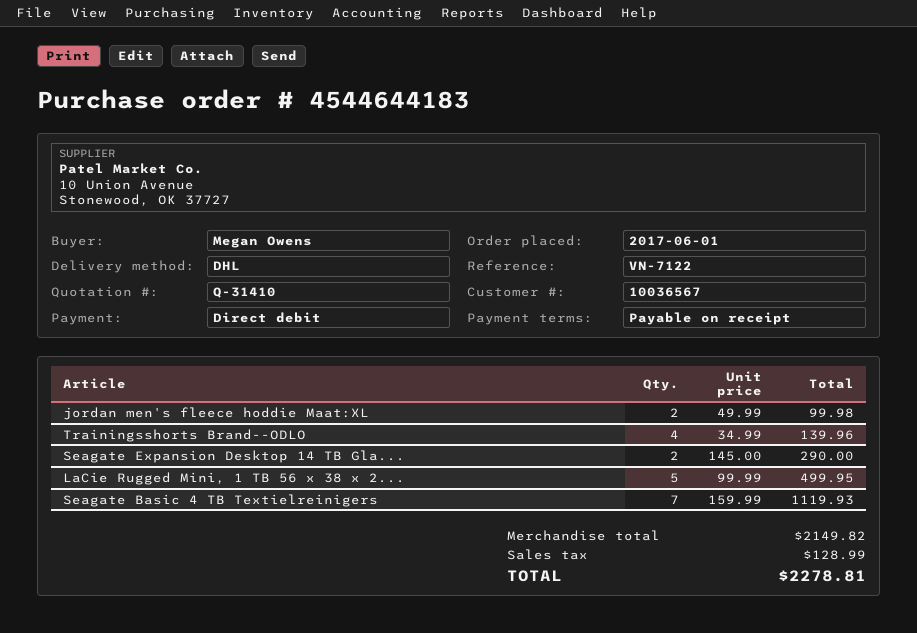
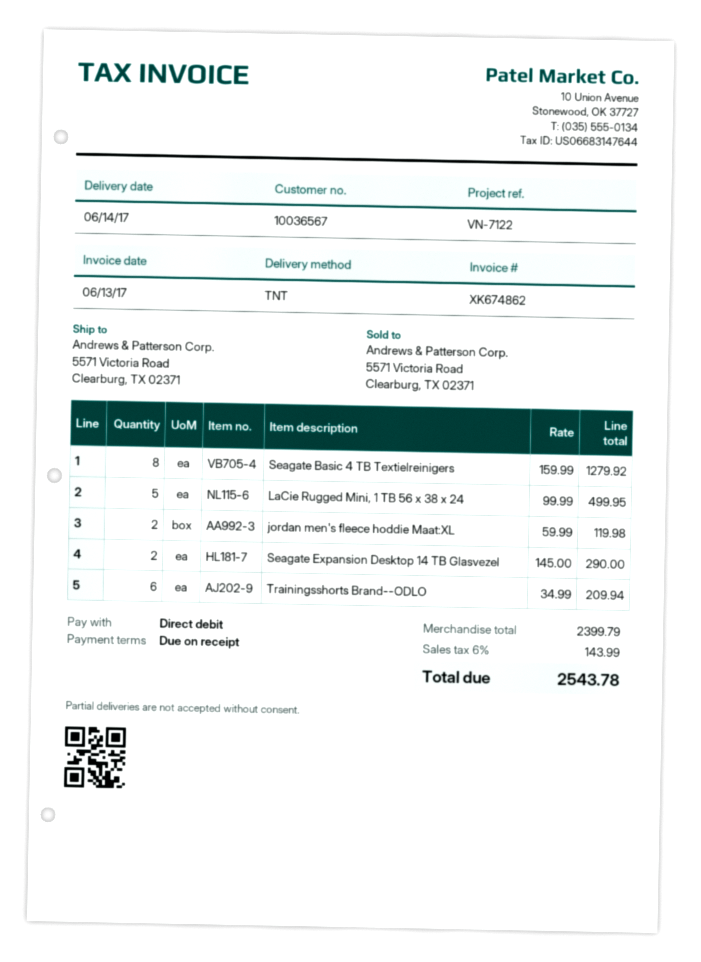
shipping method: DHL -> TNT
jordan men's fleece hoddie Maat:XL: 2 x 49.99 = 99.98 -> 2 x 59.99 = 119.98
Trainingsshorts Brand--ODLO: 4 x 34.99 = 139.96 -> 6 x 34.99 = 209.94
Seagate Basic 4 TB Textielreinigers: 7 x 159.99 = 1119.93 -> 8 x 159.99 = 1279.92
subtotal: 2149.82 -> 2399.79
tax: 128.99 -> 143.99
total: 2278.81 -> 2543.78

